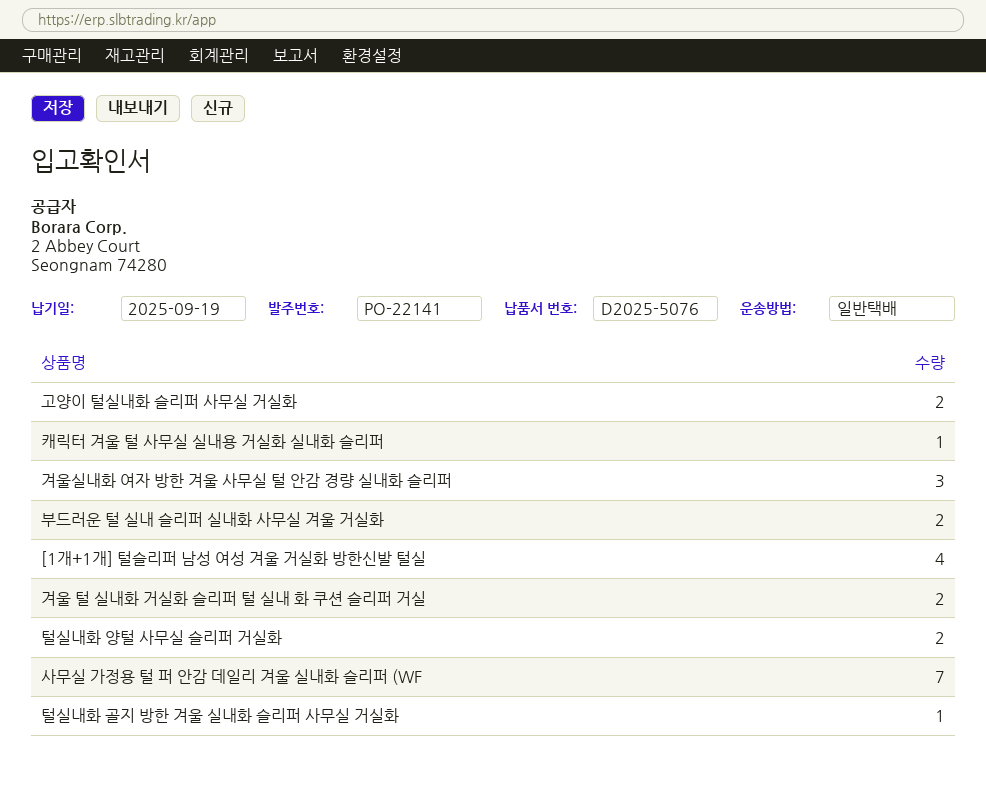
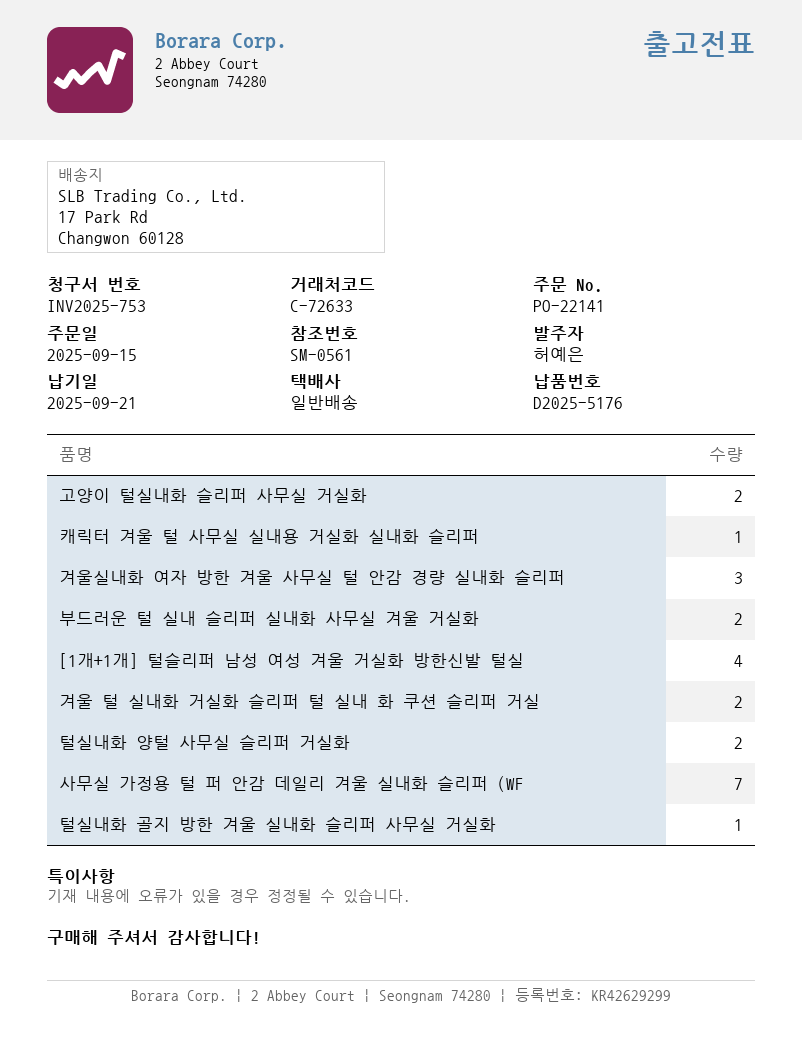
delivery note number: D2025-5076 -> D2025-5176
delivery date: 2025-09-19 -> 2025-09-21

